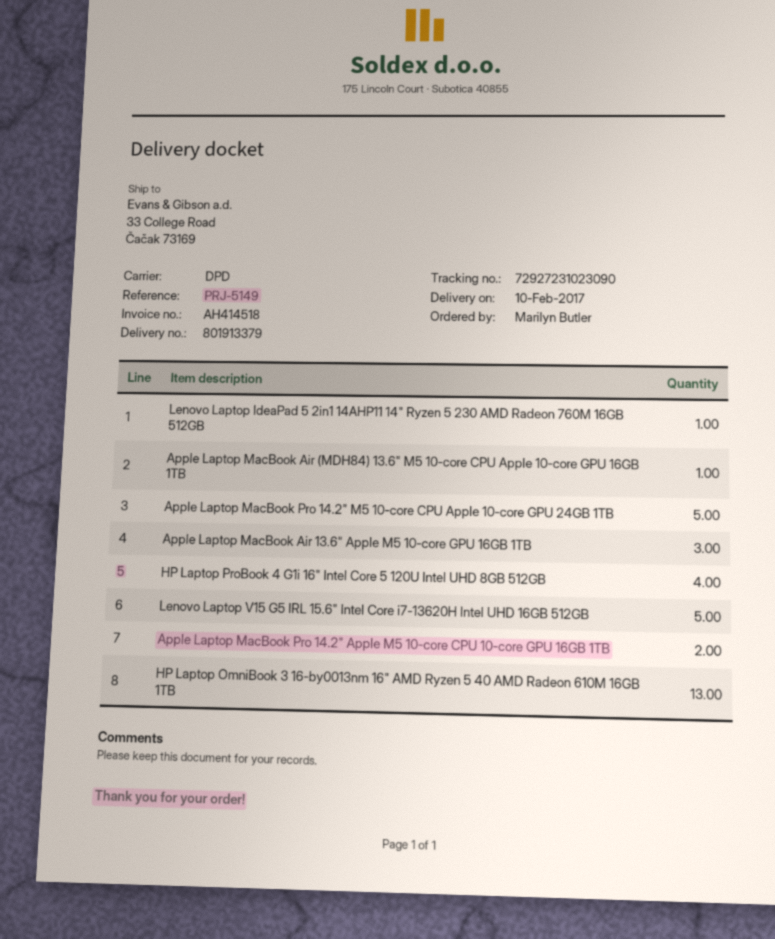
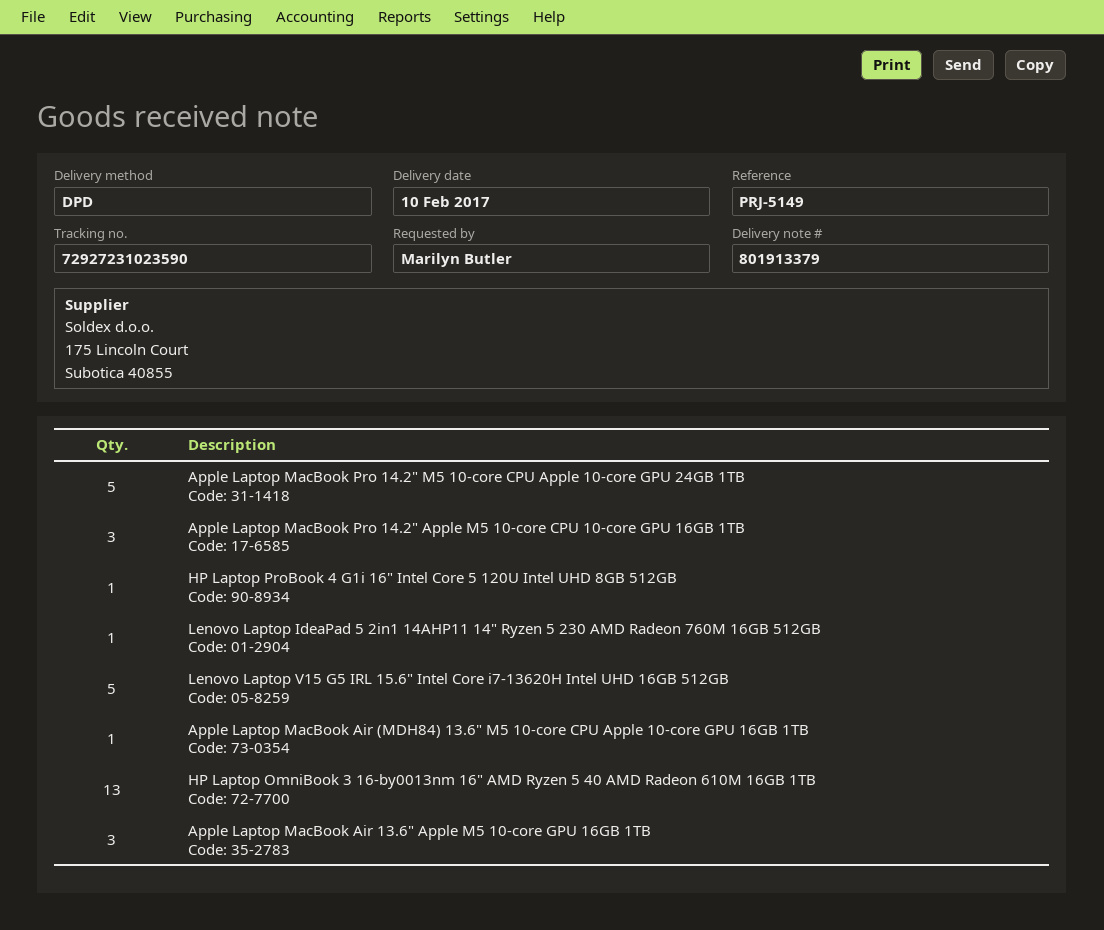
tracking number: 72927231023090 -> 72927231023590
HP Laptop ProBook 4 G1i 16" Intel Core 5 120U Intel UHD 8GB 512GB: 4 -> 1
Apple Laptop MacBook Pro 14.2" Apple M5 10-core CPU 10-core GPU 16GB 1TB: 2 -> 3

